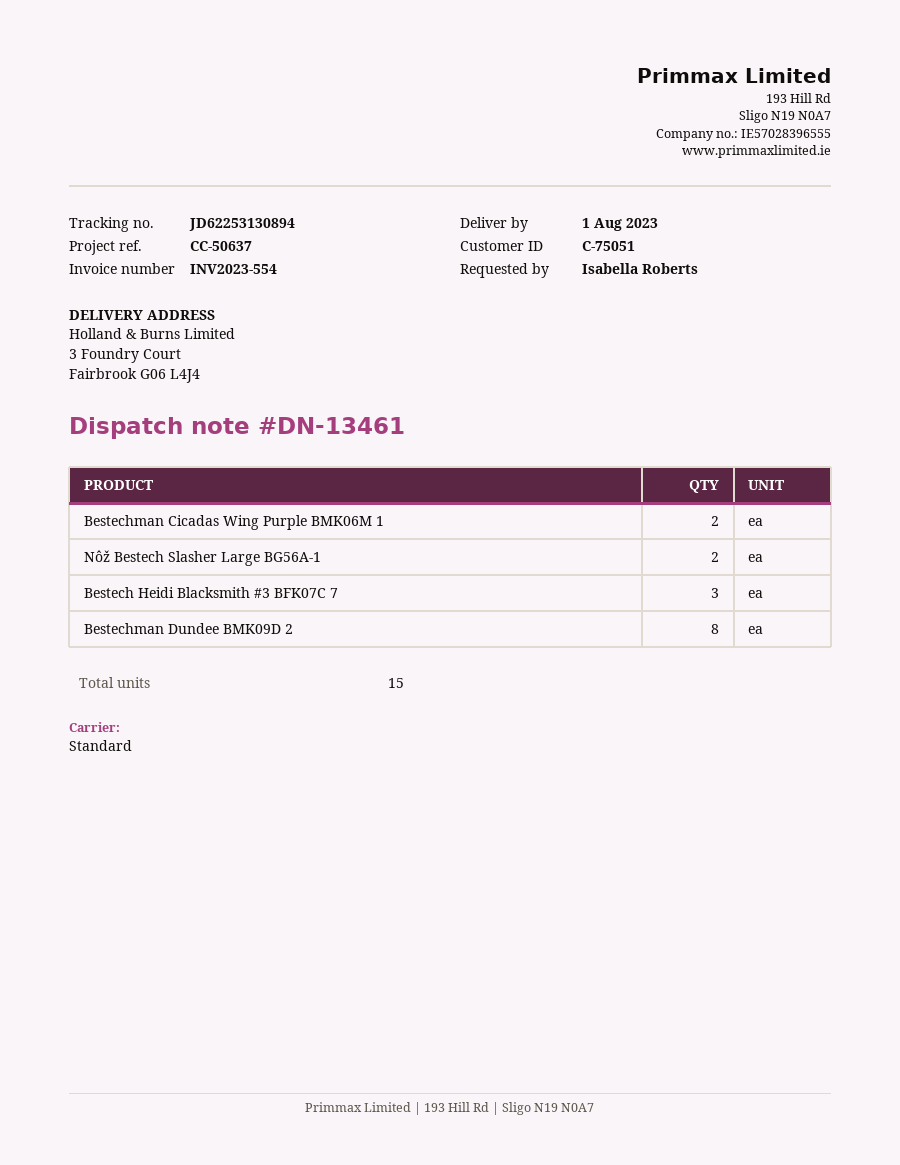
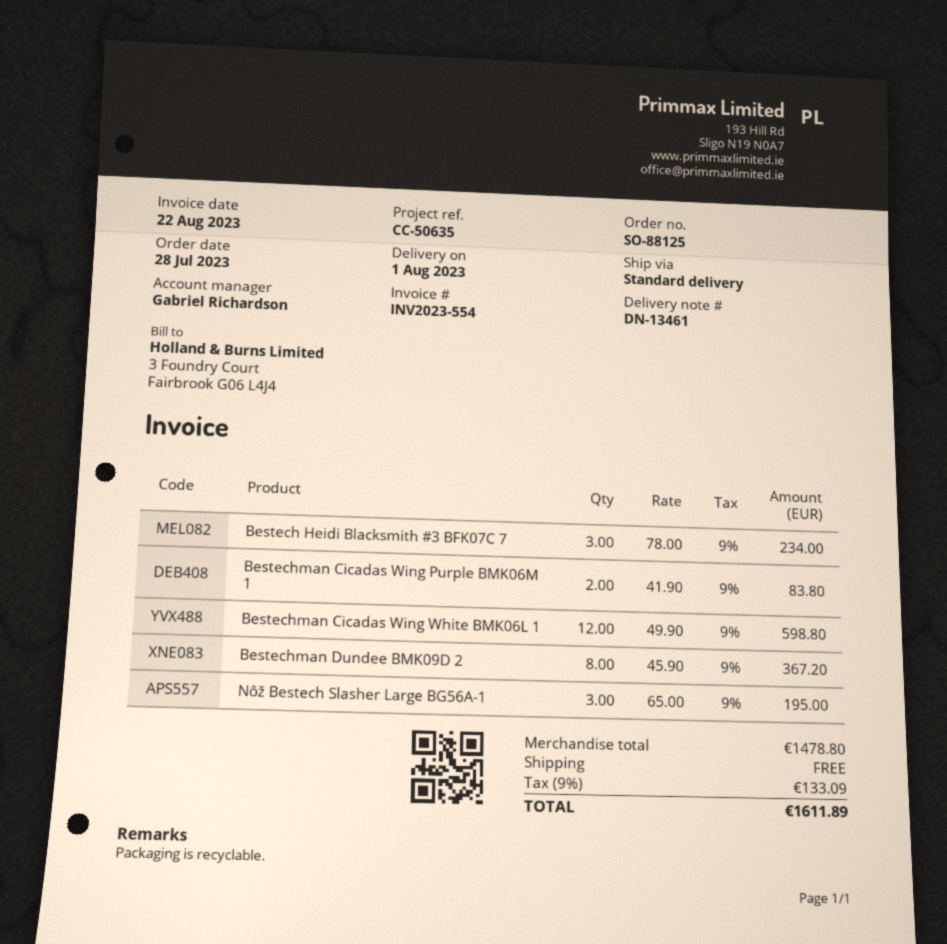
reference: CC-50637 -> CC-50635
Nôž Bestech Slasher Large BG56A-1: 2 -> 3
Bestechman Cicadas Wing White BMK06L 1: none -> 12

